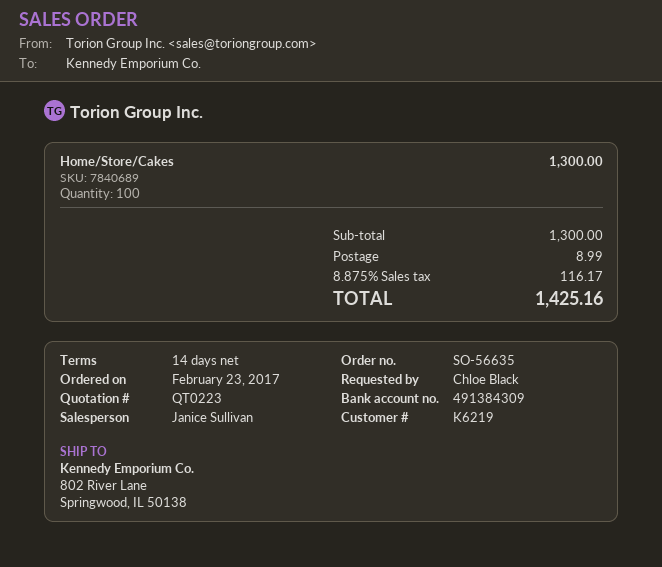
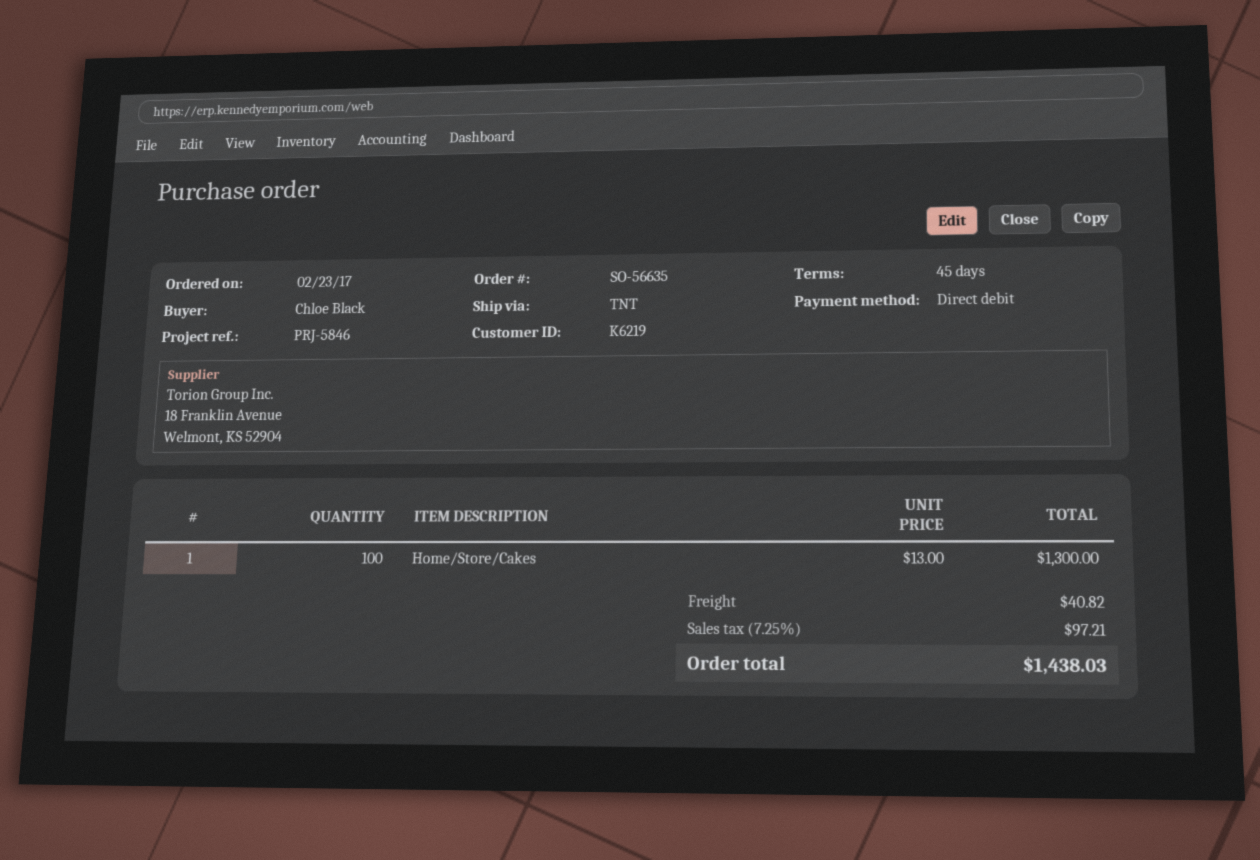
payment terms: 14 days -> 45 days
shipping: 8.99 -> 40.82
tax: 8.875% = 116.17 -> 7.25% = 97.21
total: 1425.16 -> 1438.03

